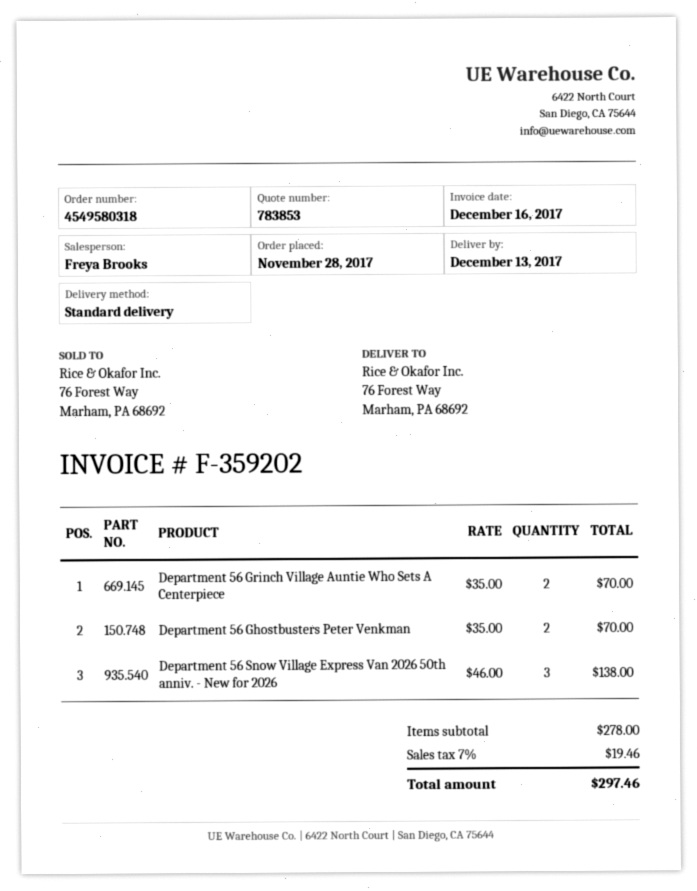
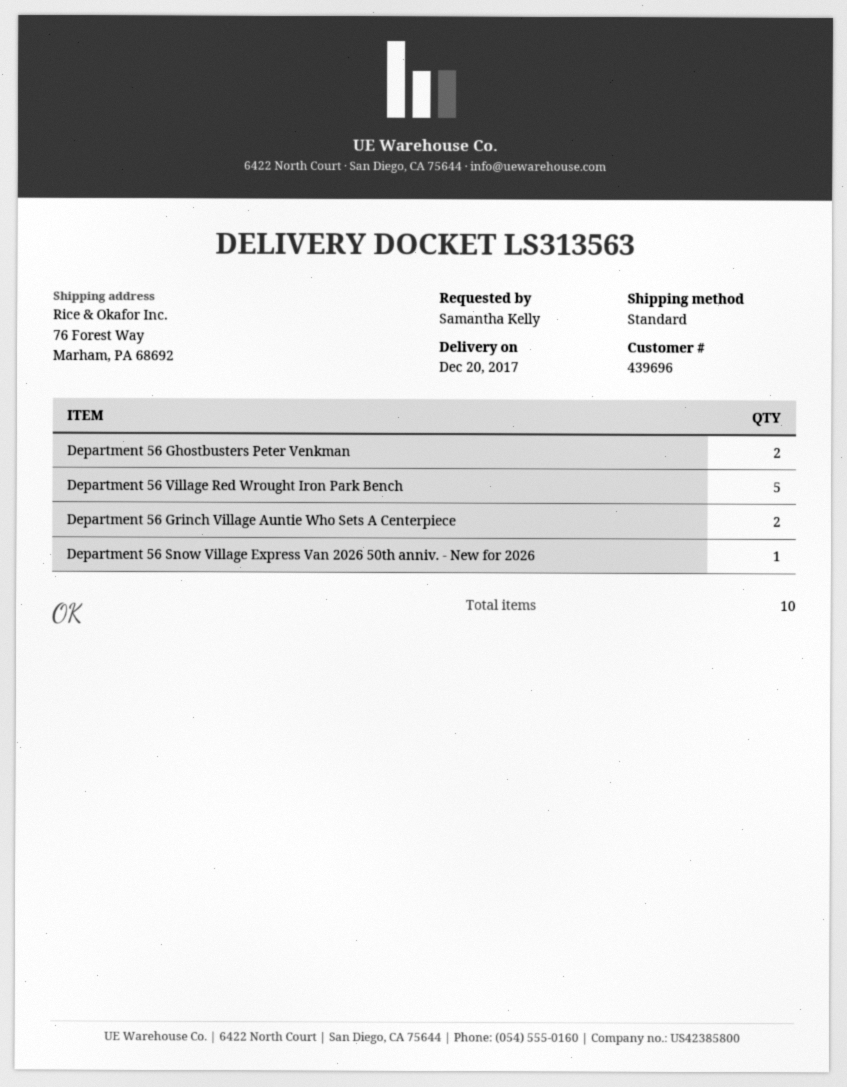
delivery date: 2017-12-13 -> 2017-12-20
Department 56 Snow Village Express Van 2026 50th anniv. - New for 2026: 3 -> 1
Department 56 Village Red Wrought Iron Park Bench: none -> 5

